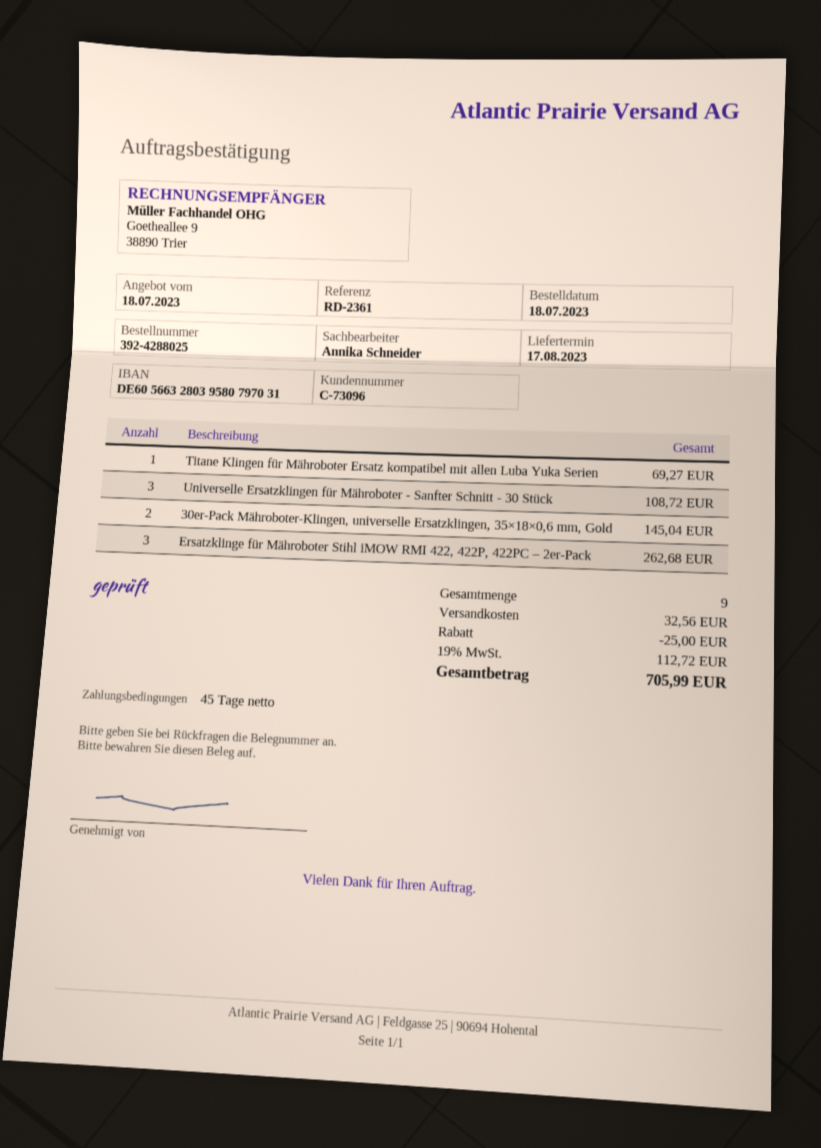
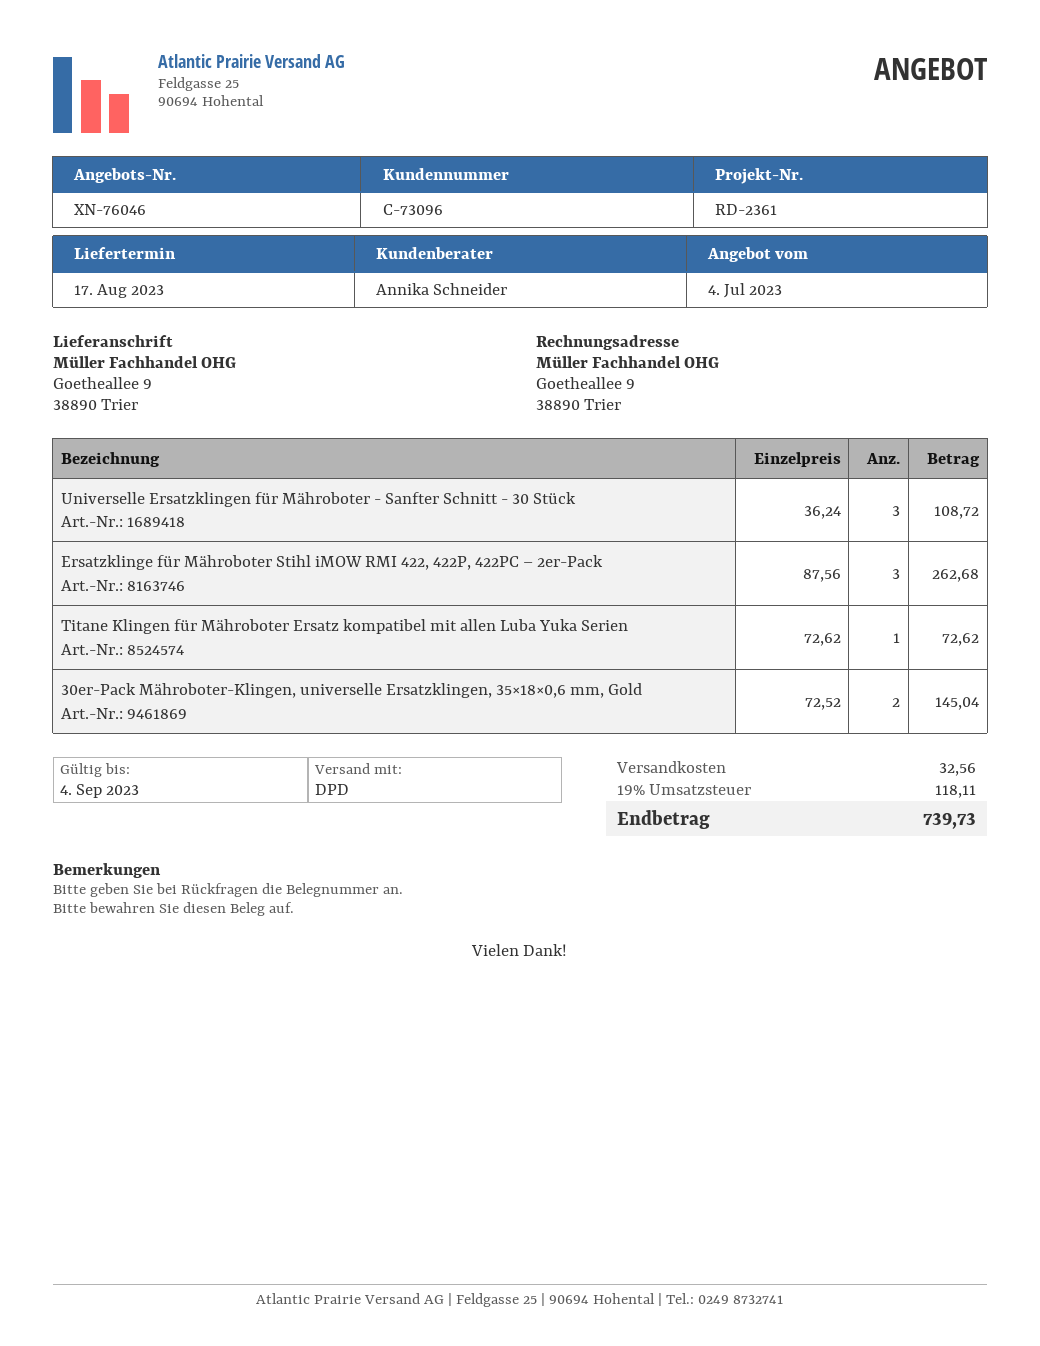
quote date: 2023-07-18 -> 2023-07-04
Titane Klingen für Mähroboter Ersatz kompatibel mit allen Luba Yuka Serien: 1 for 69.27 -> 1 for 72.62
discount: 25.00 -> none
tax: 19% = 112.72 -> 19% = 118.11
total: 705.99 -> 739.73

